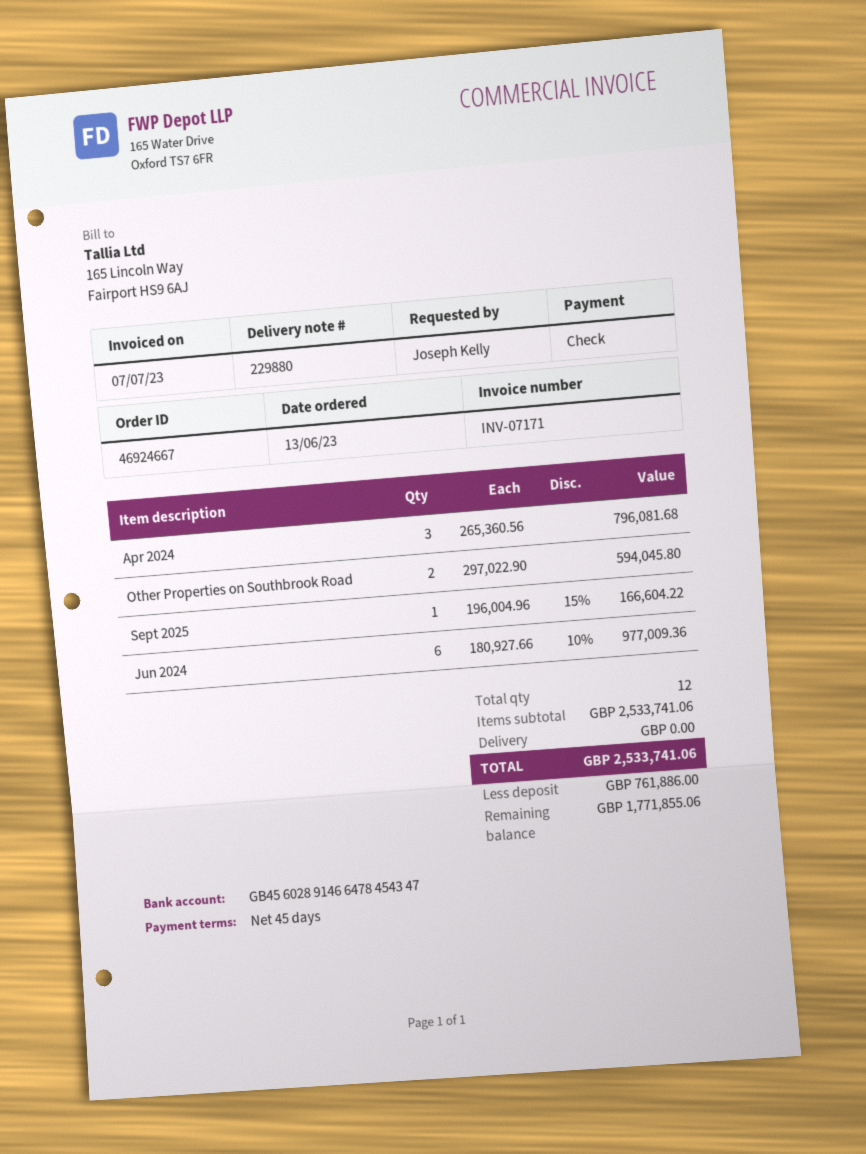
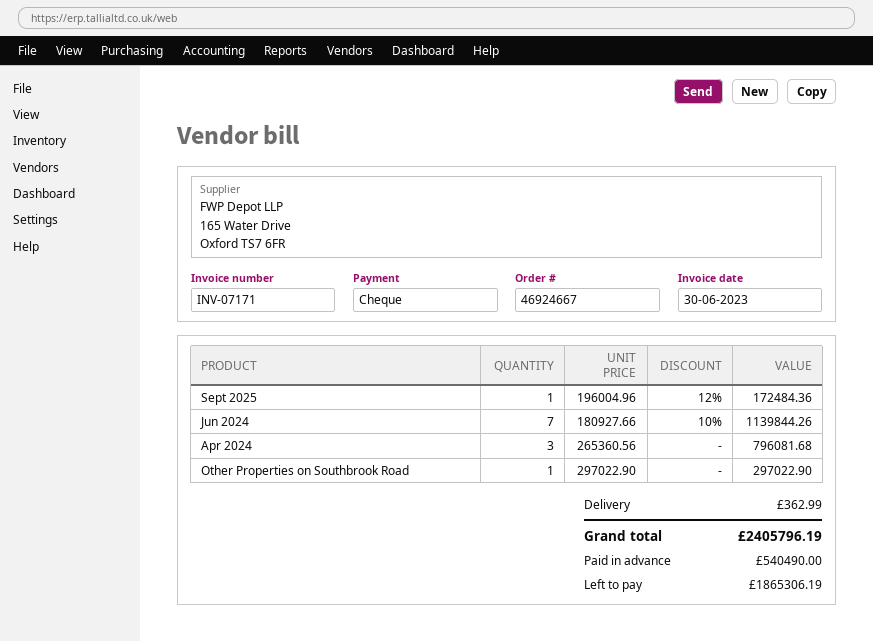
invoice date: 2023-07-07 -> 2023-06-30
Other Properties on Southbrook Road: 2 x 297022.90 = 594045.80 -> 1 x 297022.90 = 297022.90
Sept 2025: 1 x 196004.96 - 15% = 166604.22 -> 1 x 196004.96 - 12% = 172484.36
Jun 2024: 6 x 180927.66 - 10% = 977009.36 -> 7 x 180927.66 - 10% = 1139844.26
shipping: 0.00 -> 362.99
total: 2533741.06 -> 2405796.19
deposit: 761886.00 -> 540490.00
balance: 1771855.06 -> 1865306.19

